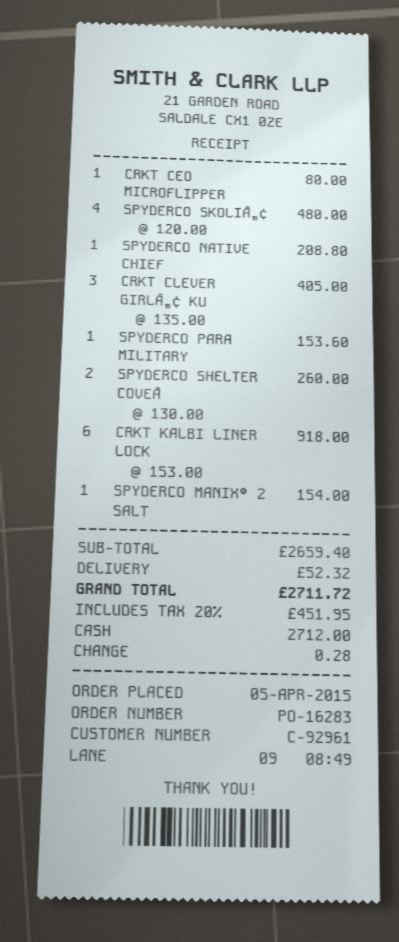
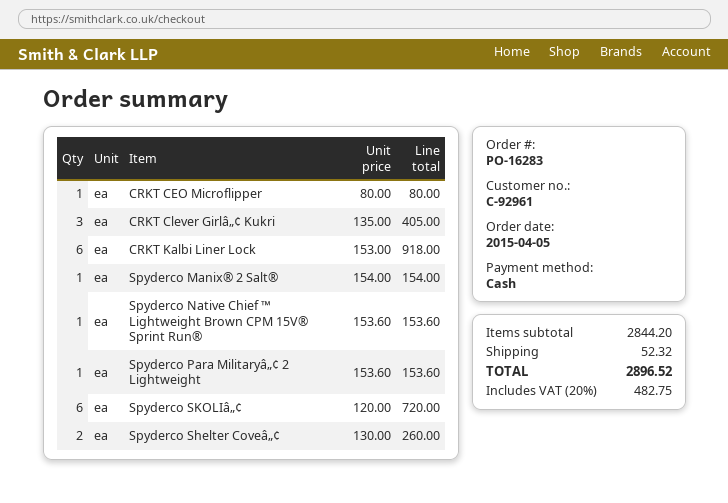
SPYDERCO SKOLIÂ„¢: 4 x 120.00 = 480.00 -> 6 x 120.00 = 720.00
SPYDERCO NATIVE CHIEF: 1 x 208.80 = 208.80 -> 1 x 153.60 = 153.60
subtotal: 2659.40 -> 2844.20
tax: 20% = 451.95 -> 20% = 482.75
total: 2711.72 -> 2896.52

